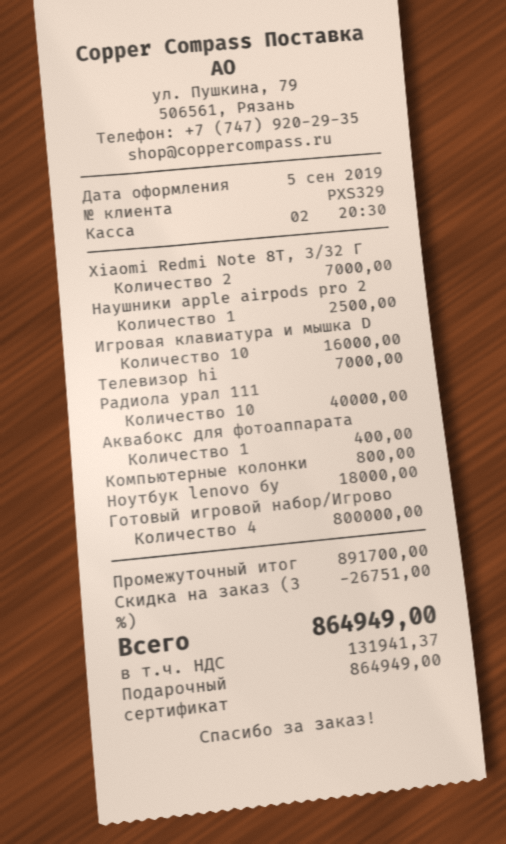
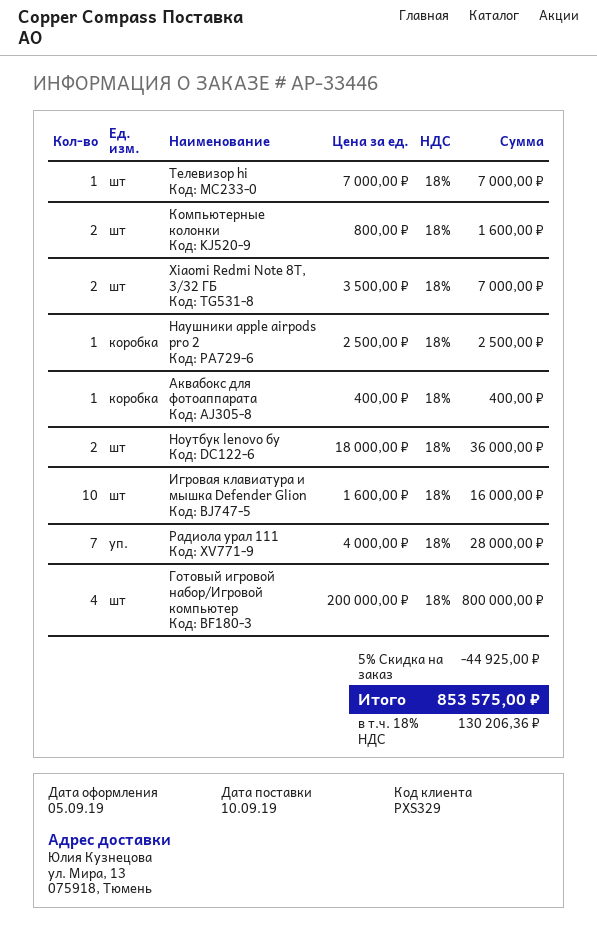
Радиола урал 111: 10 for 40000.00 -> 7 for 28000.00
Компьютерные колонки: 1 for 800.00 -> 2 for 1600.00
Ноутбук lenovo бу: 1 for 18000.00 -> 2 for 36000.00
discount: 3% = 26751.00 -> 5% = 44925.00
tax: 131941.37 -> 130206.36
total: 864949.00 -> 853575.00

